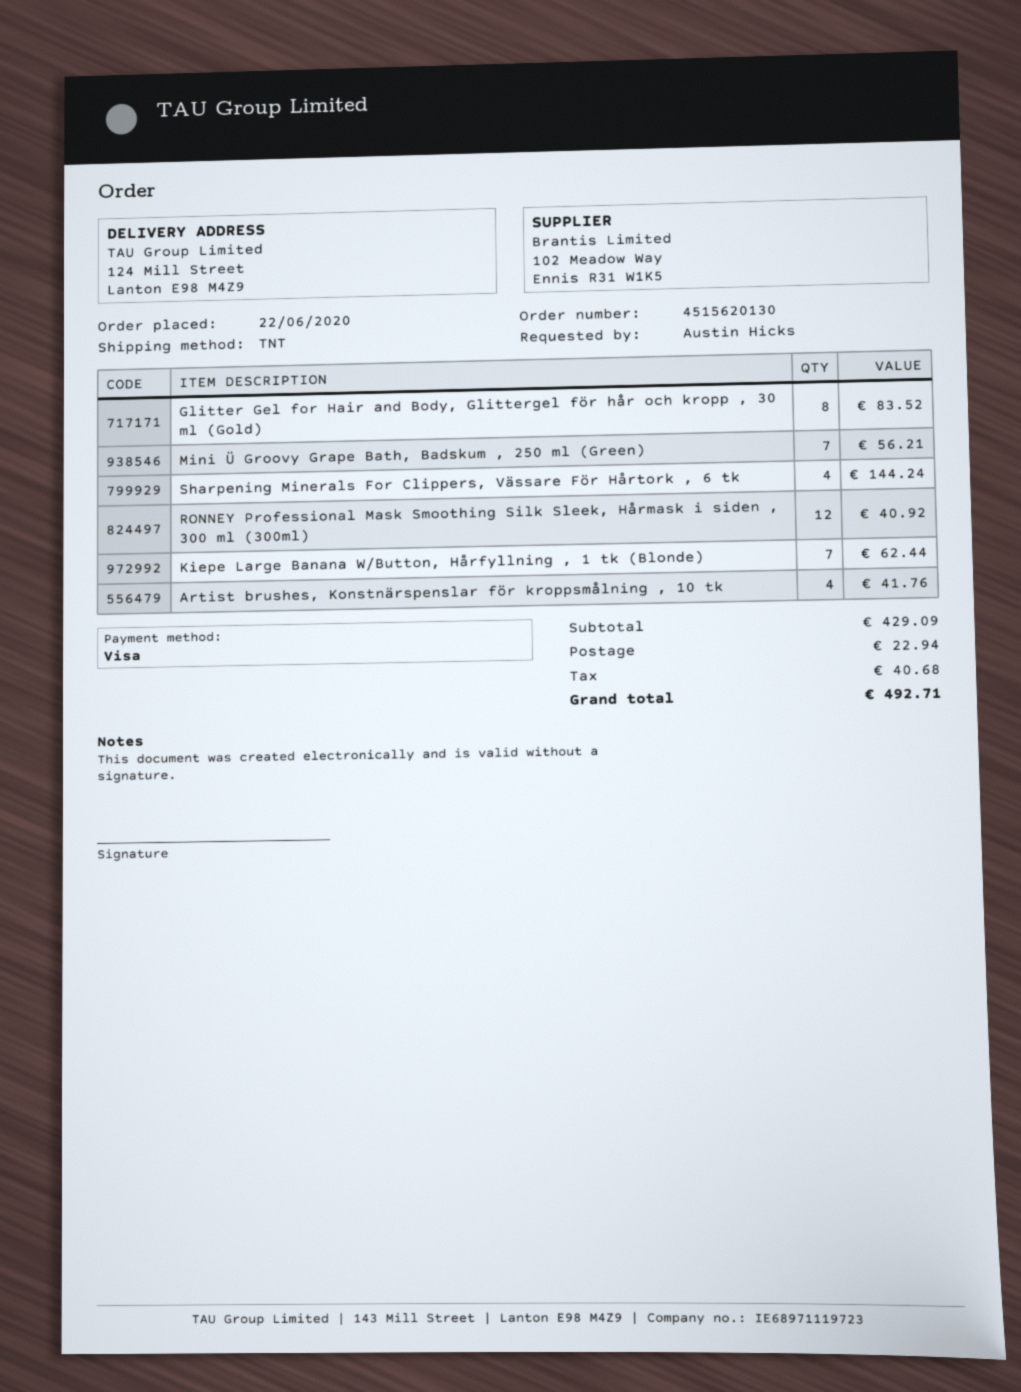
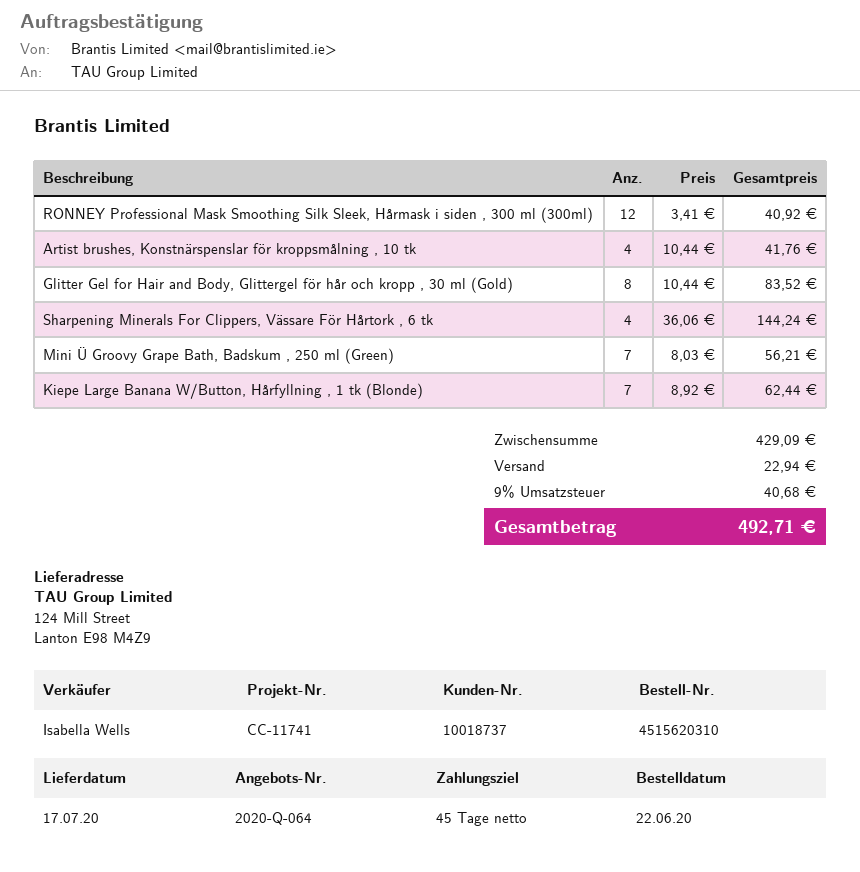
order number: 4515620130 -> 4515620310

